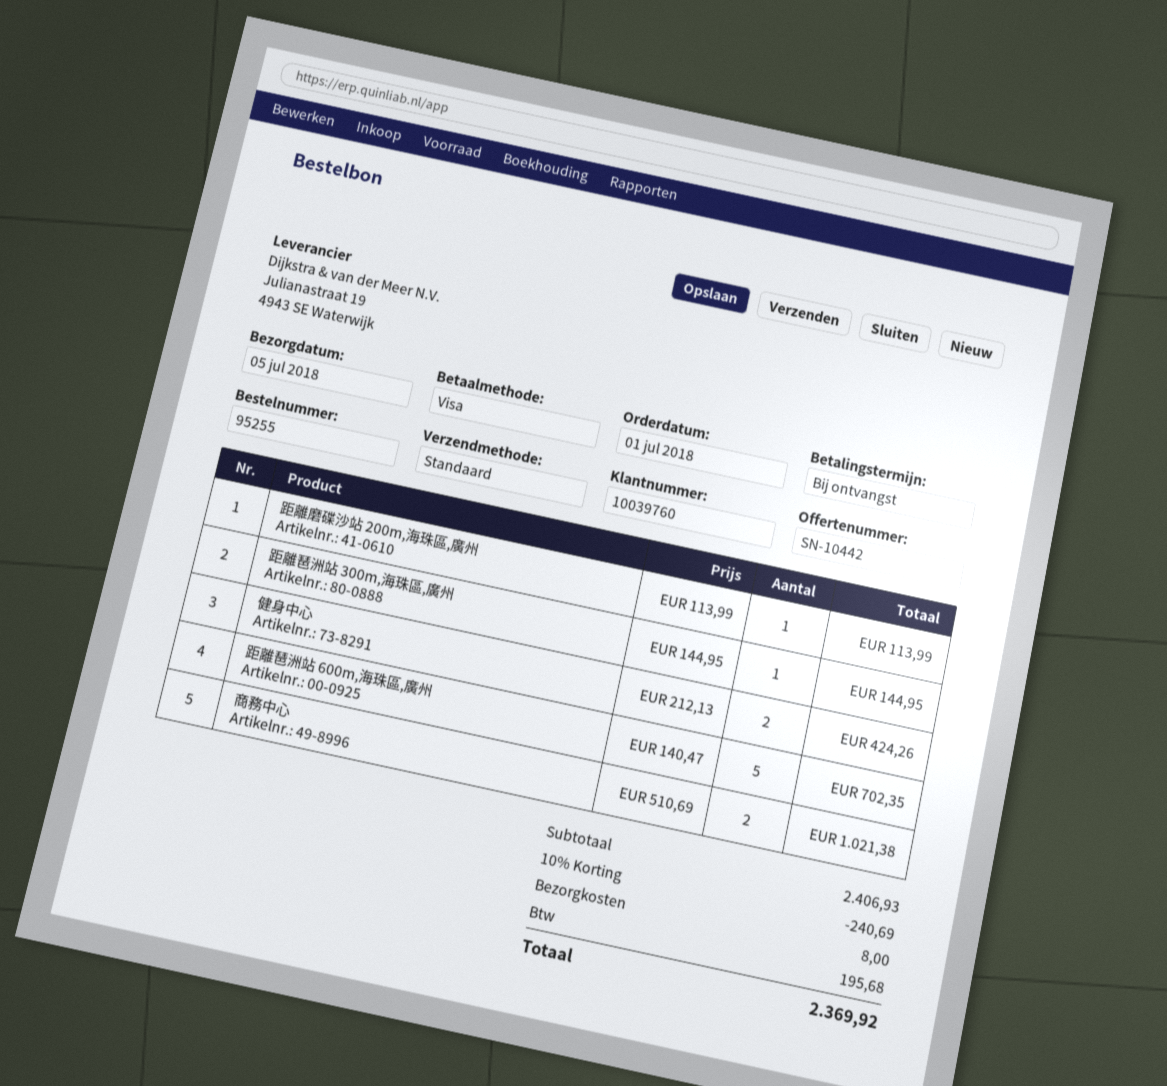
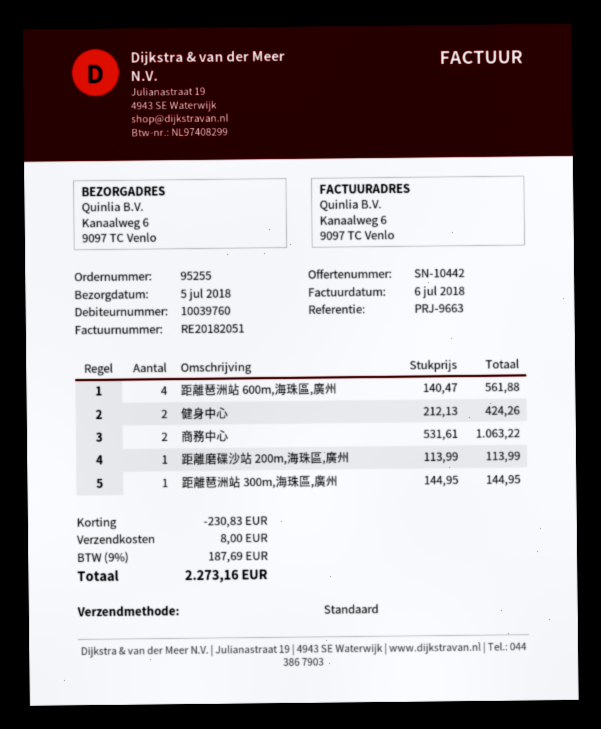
距離琶洲站 600m,海珠區,廣州: 5 x 140.47 = 702.35 -> 4 x 140.47 = 561.88
商務中心: 2 x 510.69 = 1021.38 -> 2 x 531.61 = 1063.22
discount: 240.69 -> 230.83
tax: 195.68 -> 187.69
total: 2369.92 -> 2273.16

